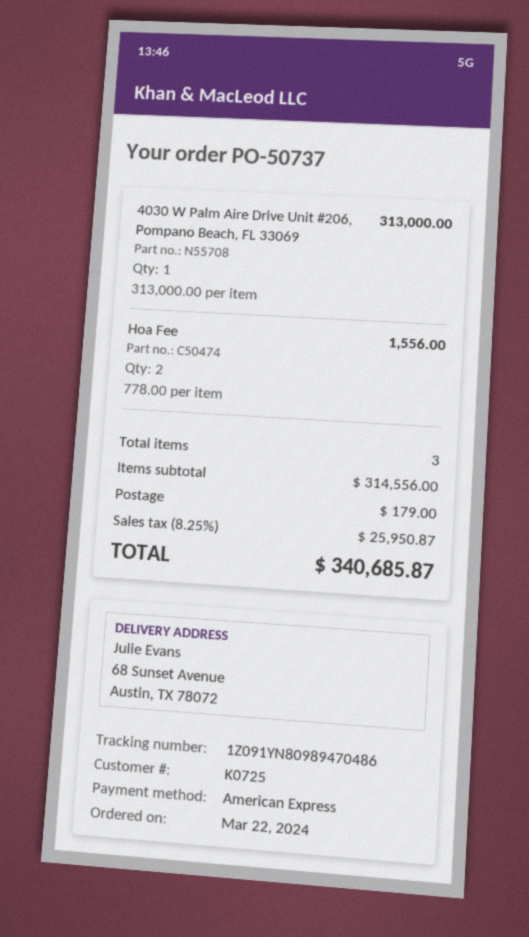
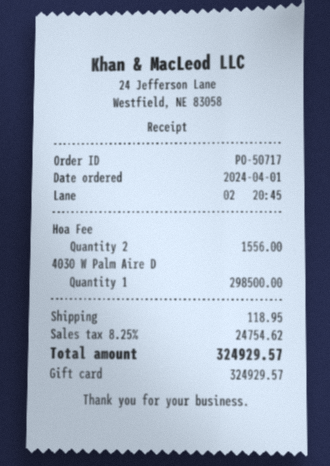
order number: PO-50737 -> PO-50717
order date: 2024-03-22 -> 2024-04-01
payment method: American Express -> gift card
4030 W Palm Aire Drive Unit #206, Pompano Beach, FL 33069: 1 for 313000.00 -> 1 for 298500.00
shipping: 179.00 -> 118.95
tax: 8.25% = 25950.87 -> 8.25% = 24754.62
total: 340685.87 -> 324929.57

